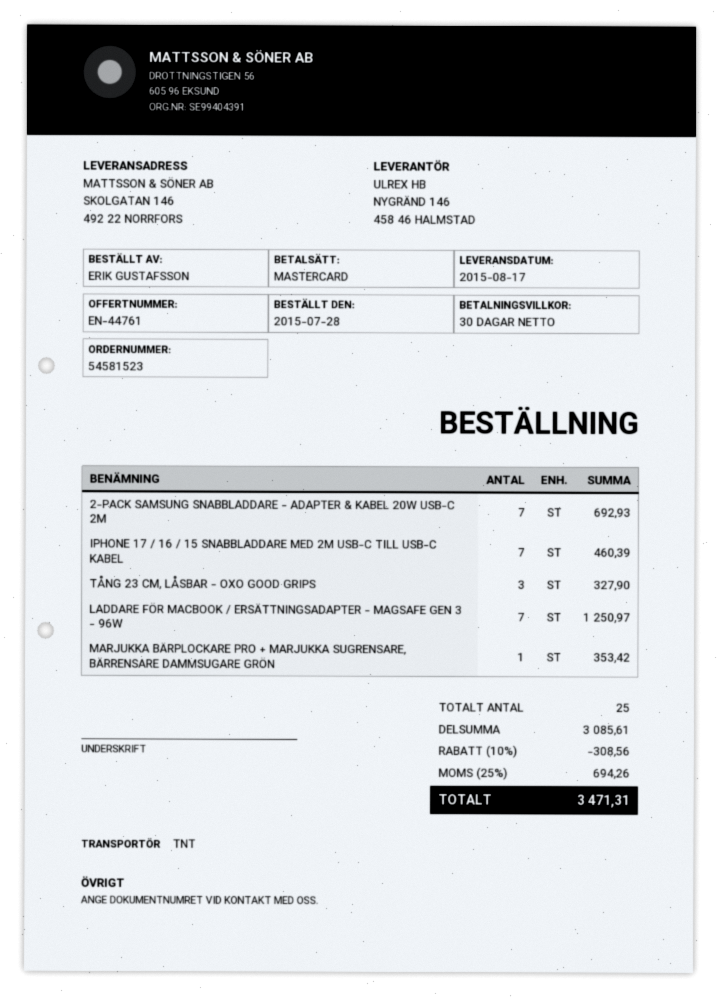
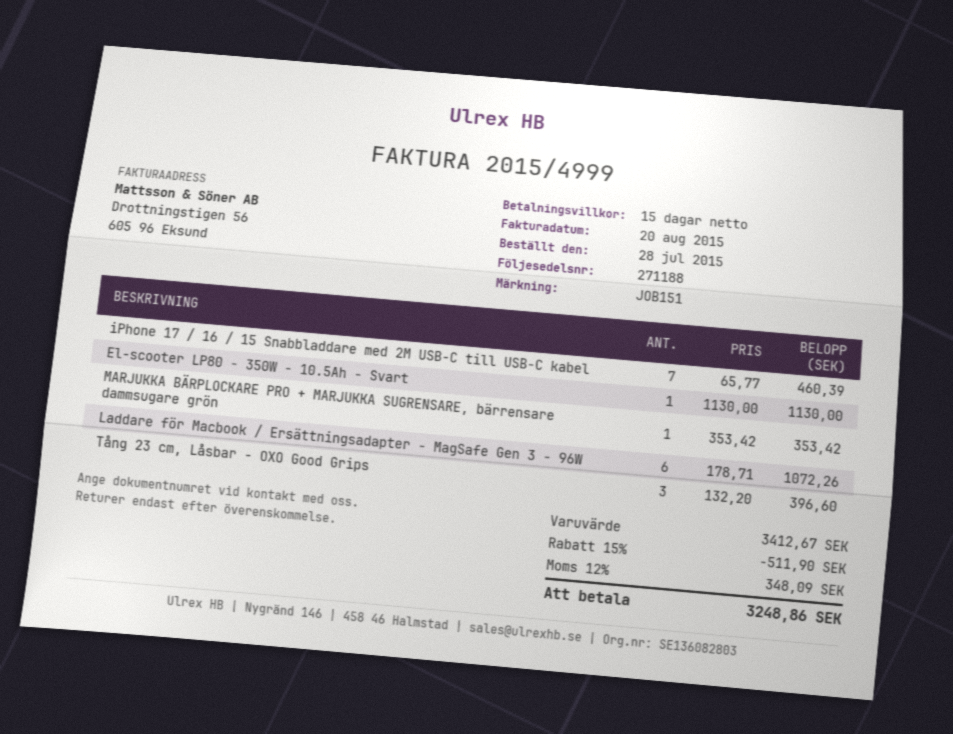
payment terms: 30 days -> 15 days
2-PACK SAMSUNG SNABBLADDARE - ADAPTER & KABEL 20W USB-C 2M: 7 for 692.93 -> none
TÅNG 23 CM, LÅSBAR - OXO GOOD GRIPS: 3 for 327.90 -> 3 for 396.60
LADDARE FÖR MACBOOK / ERSÄTTNINGSADAPTER - MAGSAFE GEN 3 - 96W: 7 for 1250.97 -> 6 for 1072.26
El-scooter LP80 - 350W - 10.5Ah - Svart: none -> 1 for 1130.00
subtotal: 3085.61 -> 3412.67
discount: 10% = 308.56 -> 15% = 511.90
tax: 25% = 694.26 -> 12% = 348.09
total: 3471.31 -> 3248.86

